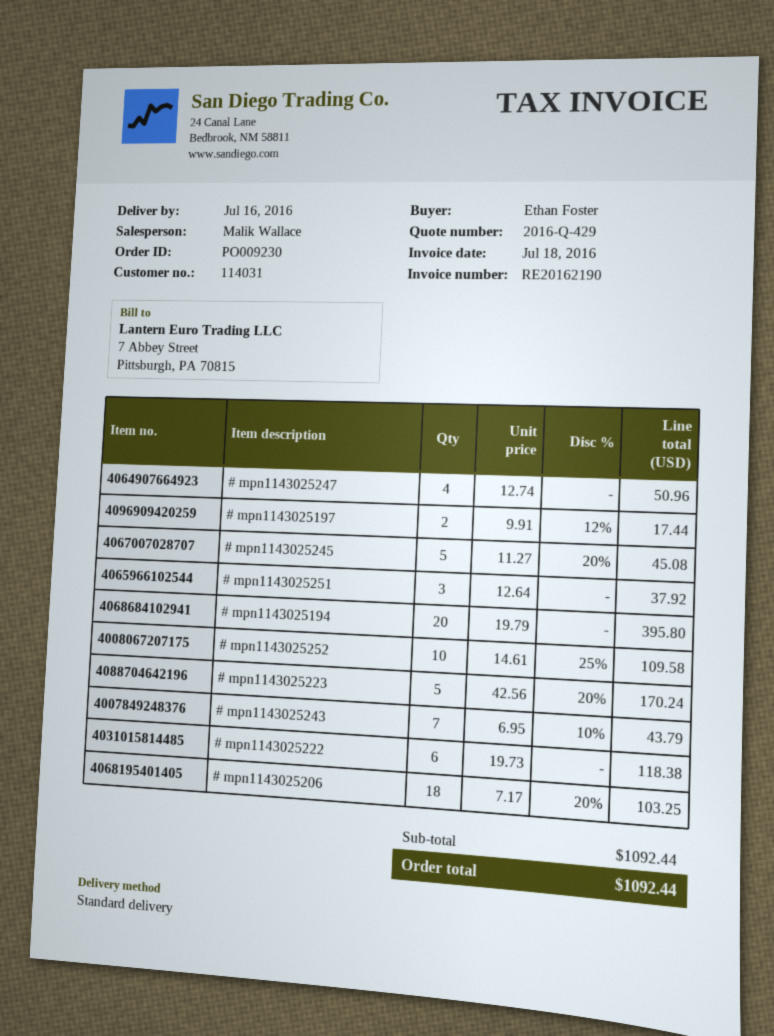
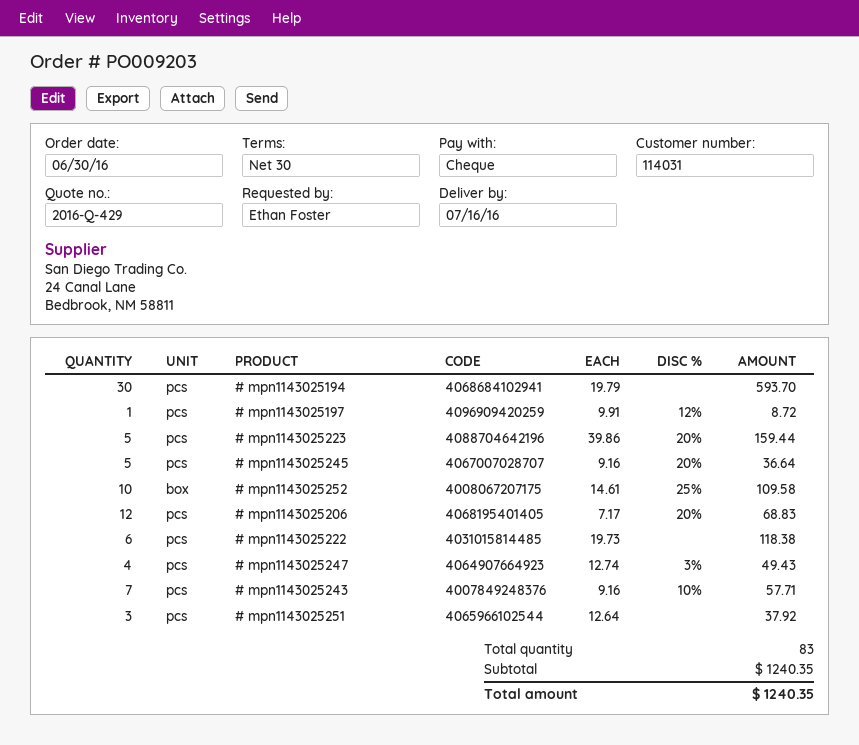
order number: PO009230 -> PO009203
# mpn1143025247: 4 x 12.74 = 50.96 -> 4 x 12.74 - 3% = 49.43
# mpn1143025197: 2 x 9.91 - 12% = 17.44 -> 1 x 9.91 - 12% = 8.72
# mpn1143025245: 5 x 11.27 - 20% = 45.08 -> 5 x 9.16 - 20% = 36.64
# mpn1143025194: 20 x 19.79 = 395.80 -> 30 x 19.79 = 593.70
# mpn1143025223: 5 x 42.56 - 20% = 170.24 -> 5 x 39.86 - 20% = 159.44
# mpn1143025243: 7 x 6.95 - 10% = 43.79 -> 7 x 9.16 - 10% = 57.71
# mpn1143025206: 18 x 7.17 - 20% = 103.25 -> 12 x 7.17 - 20% = 68.83
subtotal: 1092.44 -> 1240.35
total: 1092.44 -> 1240.35

